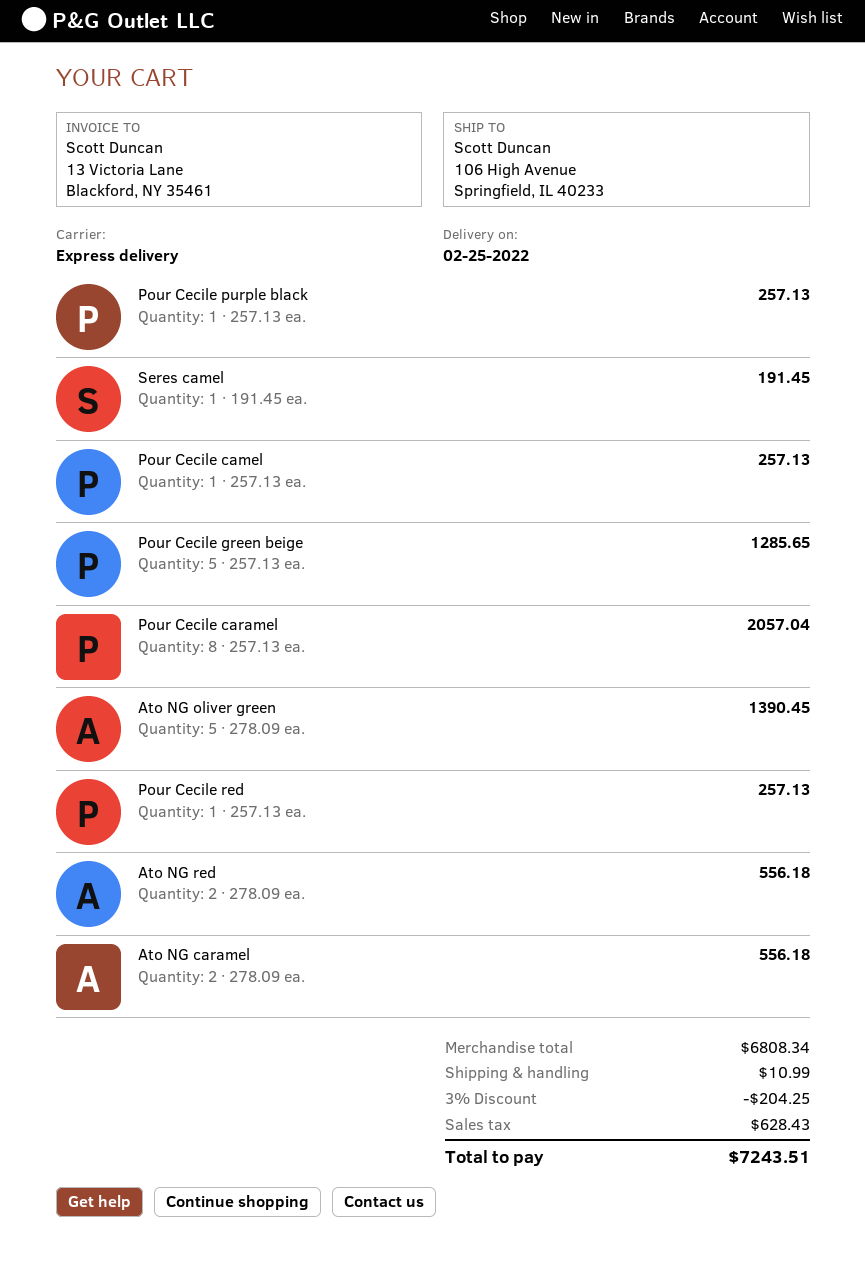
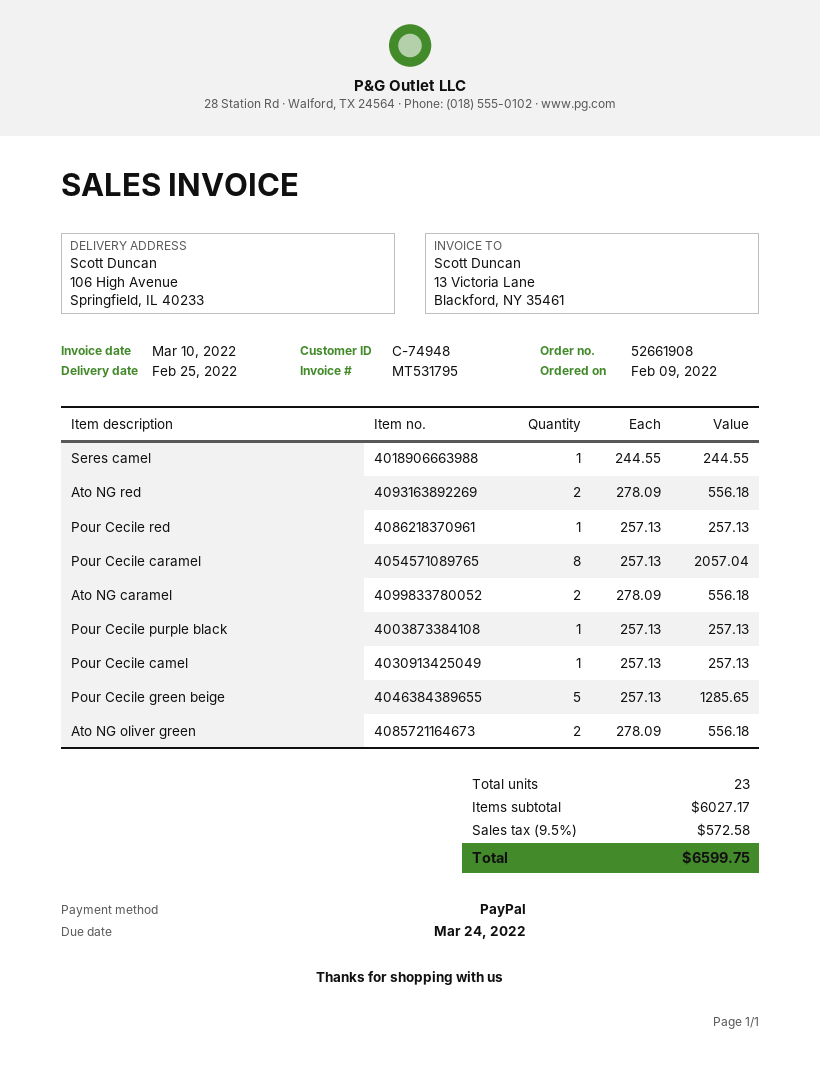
Seres camel: 1 x 191.45 = 191.45 -> 1 x 244.55 = 244.55
Ato NG oliver green: 5 x 278.09 = 1390.45 -> 2 x 278.09 = 556.18
subtotal: 6808.34 -> 6027.17
discount: 3% = 204.25 -> none
shipping: 10.99 -> none
tax: 628.43 -> 572.58
total: 7243.51 -> 6599.75

